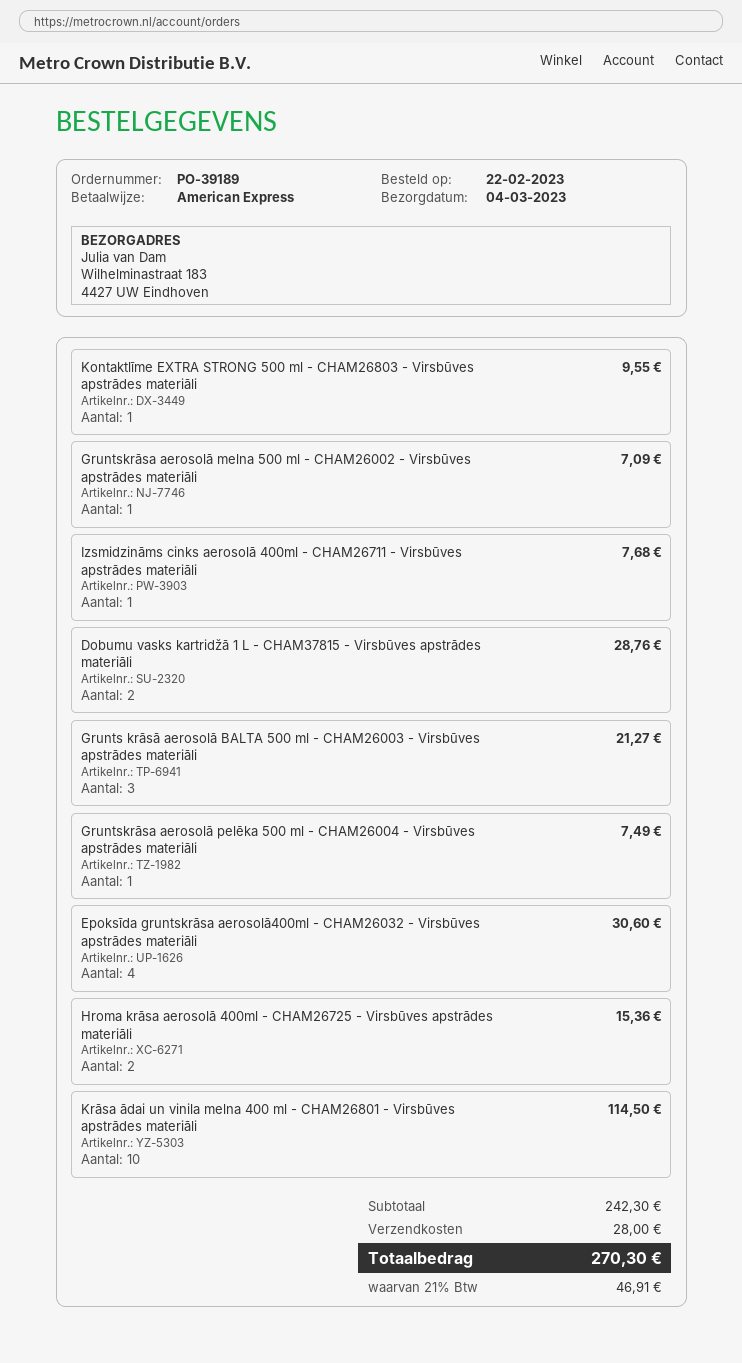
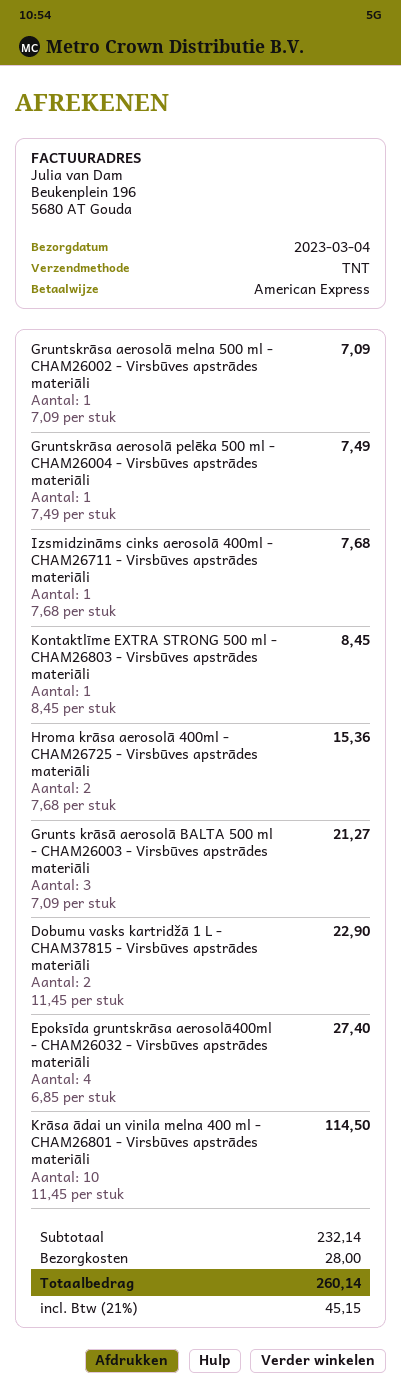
Kontaktlīme EXTRA STRONG 500 ml - CHAM26803 - Virsbūves apstrādes materiāli: 1 for 9.55 -> 1 for 8.45
Dobumu vasks kartridžā 1 L - CHAM37815 - Virsbūves apstrādes materiāli: 2 for 28.76 -> 2 for 22.90
Epoksīda gruntskrāsa aerosolā400ml - CHAM26032 - Virsbūves apstrādes materiāli: 4 for 30.60 -> 4 for 27.40
subtotal: 242.30 -> 232.14
tax: 21% = 46.91 -> 21% = 45.15
total: 270.30 -> 260.14

